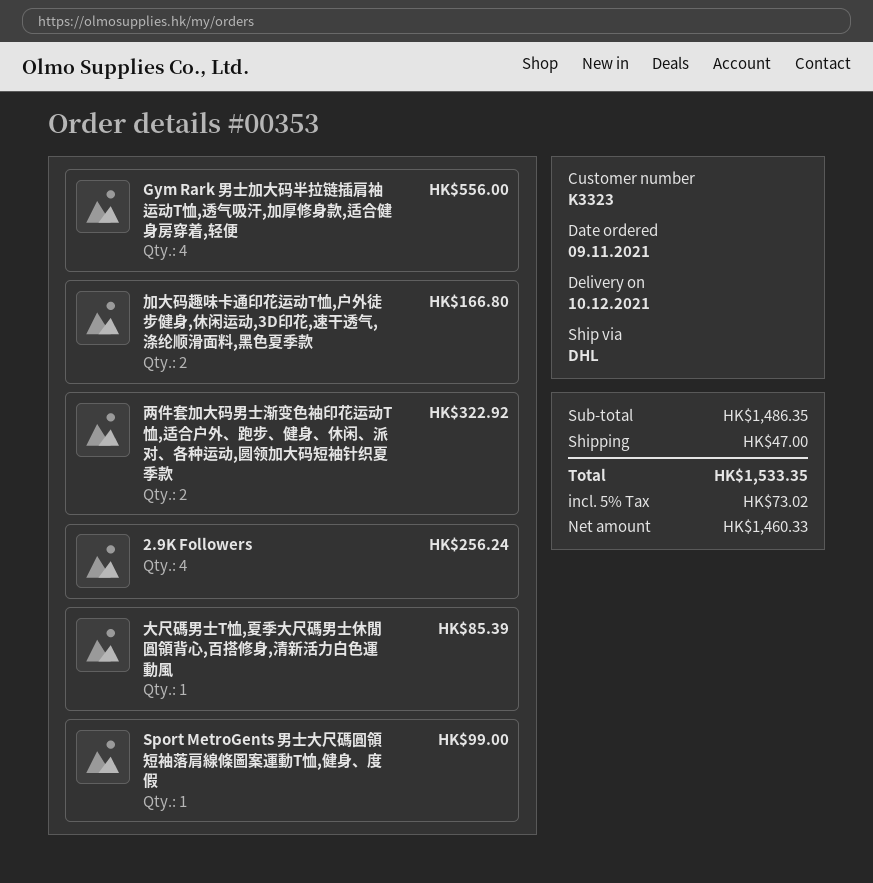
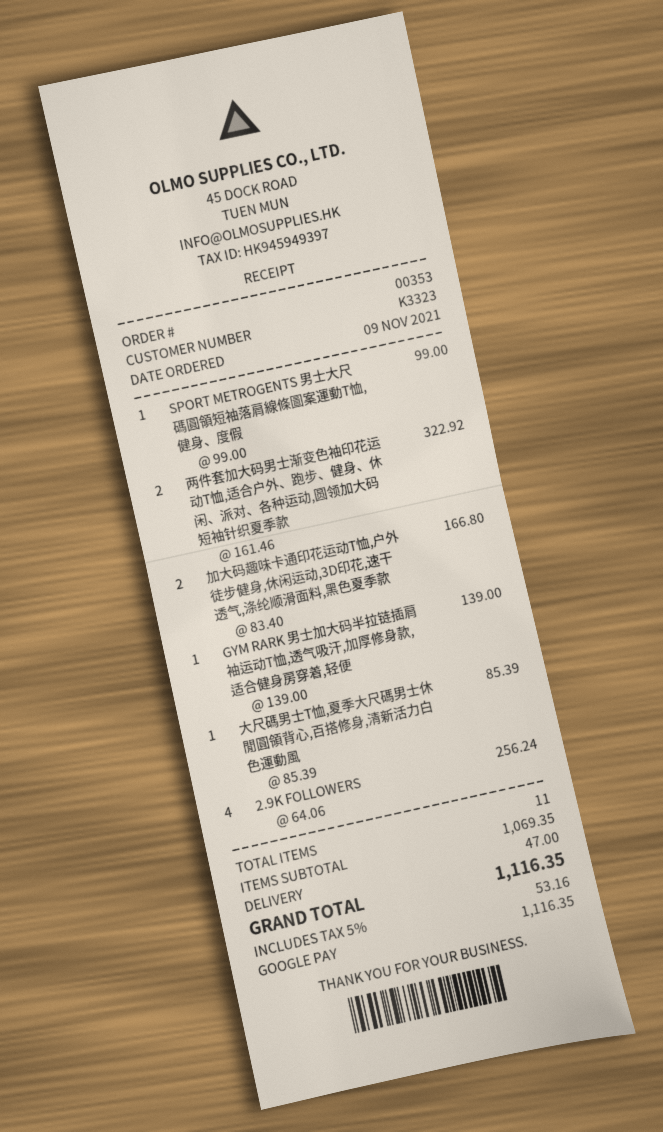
Gym Rark 男士加大码半拉链插肩袖运动T恤,透气吸汗,加厚修身款,适合健身房穿着,轻便: 4 for 556.00 -> 1 for 139.00
subtotal: 1486.35 -> 1069.35
tax: 5% = 73.02 -> 5% = 53.16
total: 1533.35 -> 1116.35

